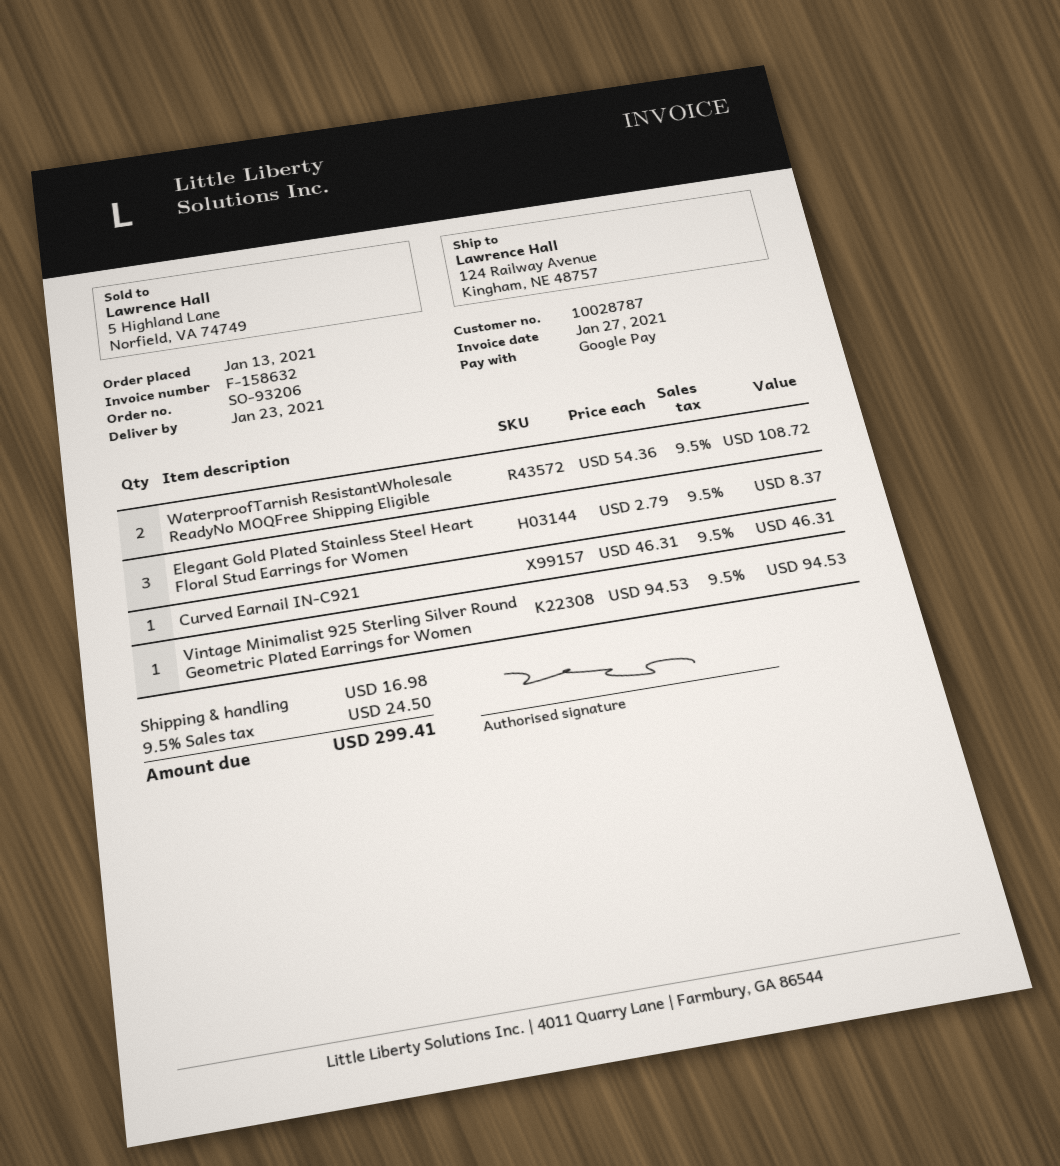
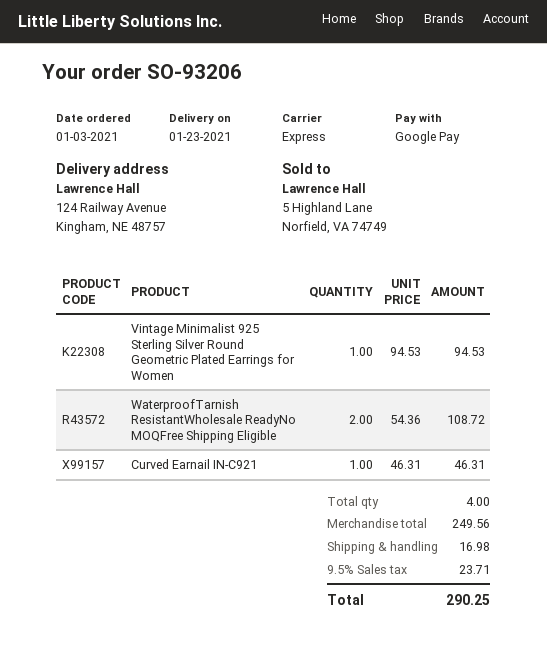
order date: 2021-01-13 -> 2021-01-03
Elegant Gold Plated Stainless Steel Heart Floral Stud Earrings for Women: 3 x 2.79 = 8.37 -> none
tax: 9.5% = 24.50 -> 9.5% = 23.71
total: 299.41 -> 290.25

